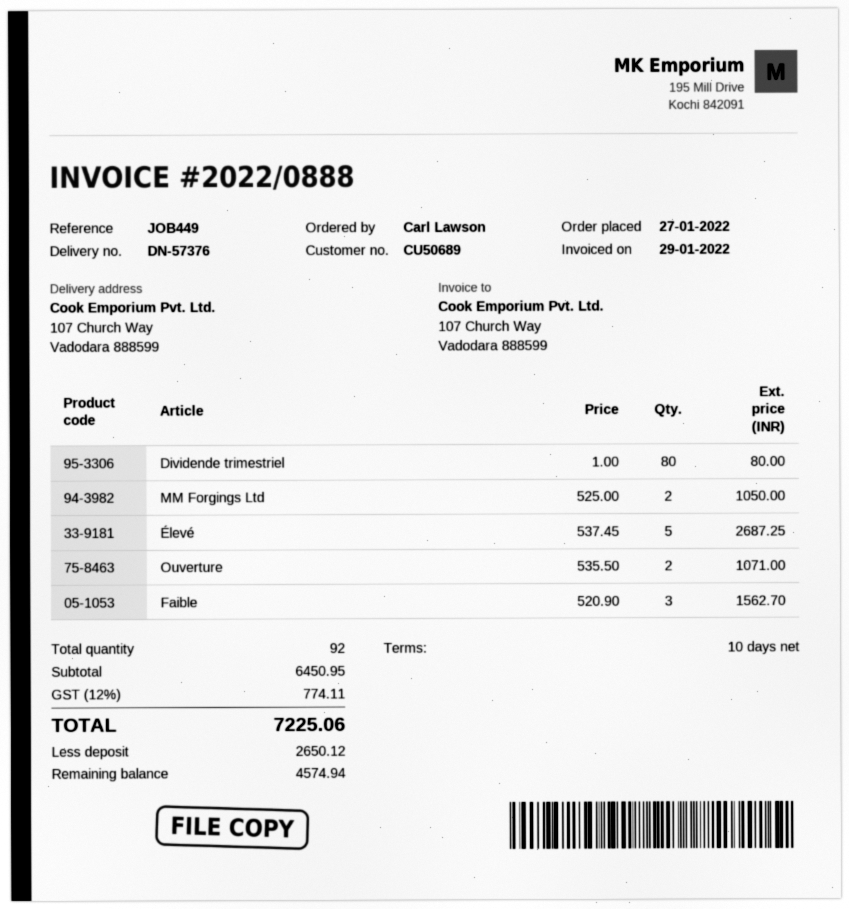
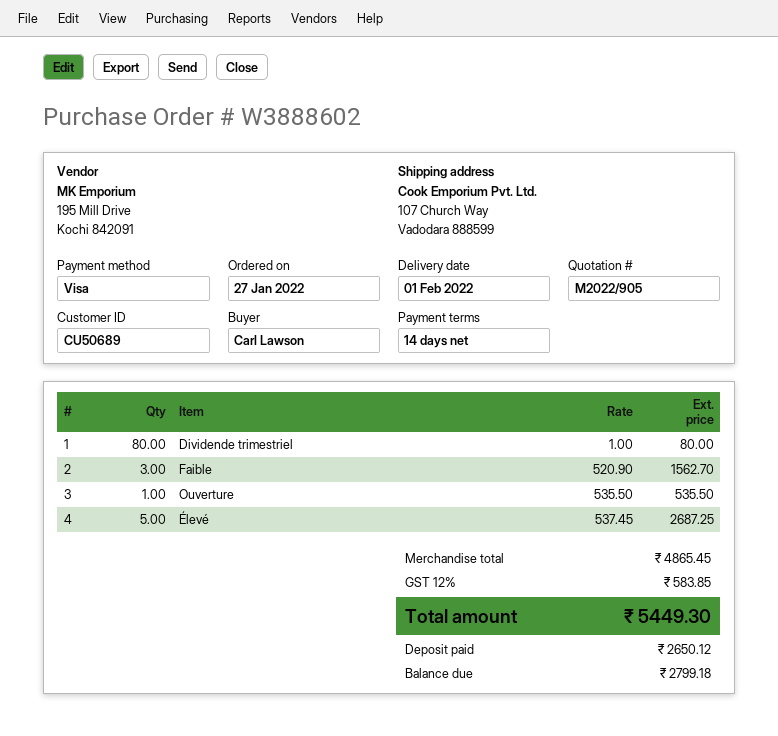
payment terms: 10 days -> 14 days
MM Forgings Ltd: 2 x 525.00 = 1050.00 -> none
Ouverture: 2 x 535.50 = 1071.00 -> 1 x 535.50 = 535.50
subtotal: 6450.95 -> 4865.45
tax: 12% = 774.11 -> 12% = 583.85
total: 7225.06 -> 5449.30
balance: 4574.94 -> 2799.18

